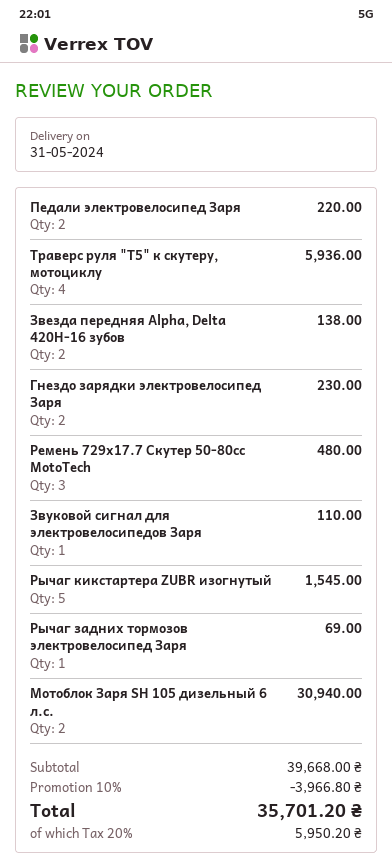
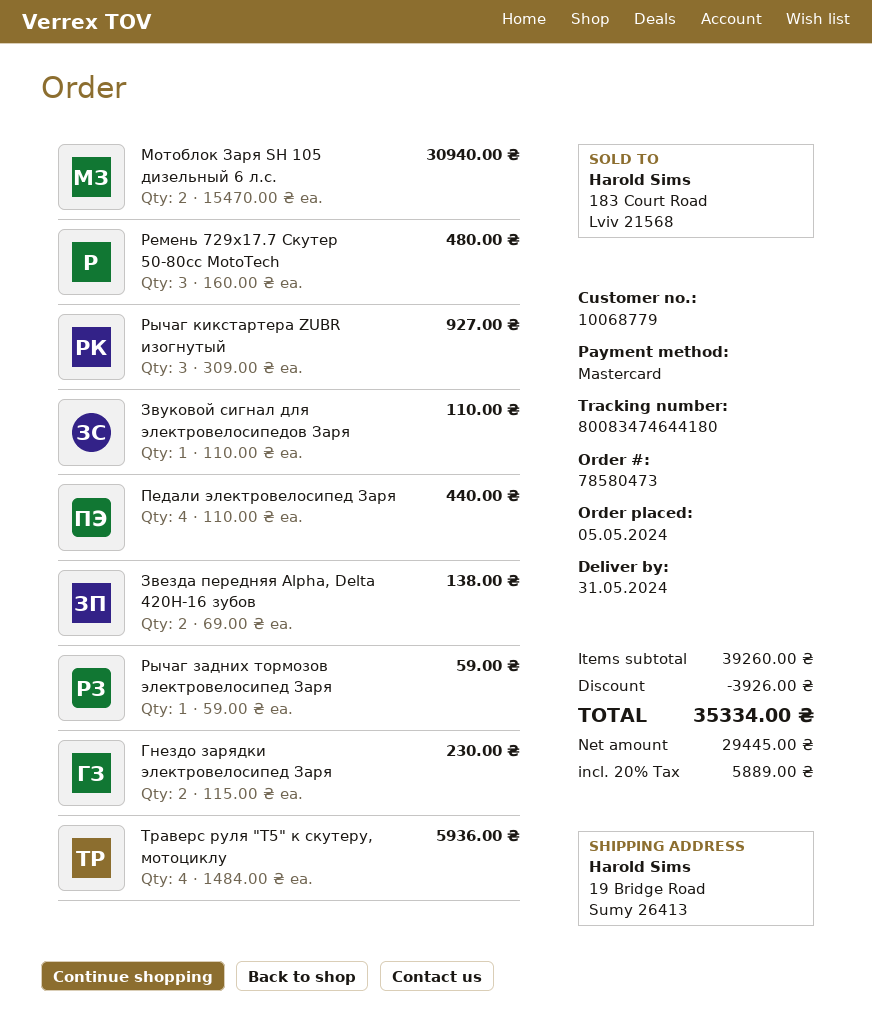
Педали электровелосипед Заря: 2 for 220.00 -> 4 for 440.00
Рычаг кикстартера ZUBR изогнутый: 5 for 1545.00 -> 3 for 927.00
Рычаг задних тормозов электровелосипед Заря: 1 for 69.00 -> 1 for 59.00
subtotal: 39668.00 -> 39260.00
discount: 3966.80 -> 3926.00
tax: 20% = 5950.20 -> 20% = 5889.00
total: 35701.20 -> 35334.00

